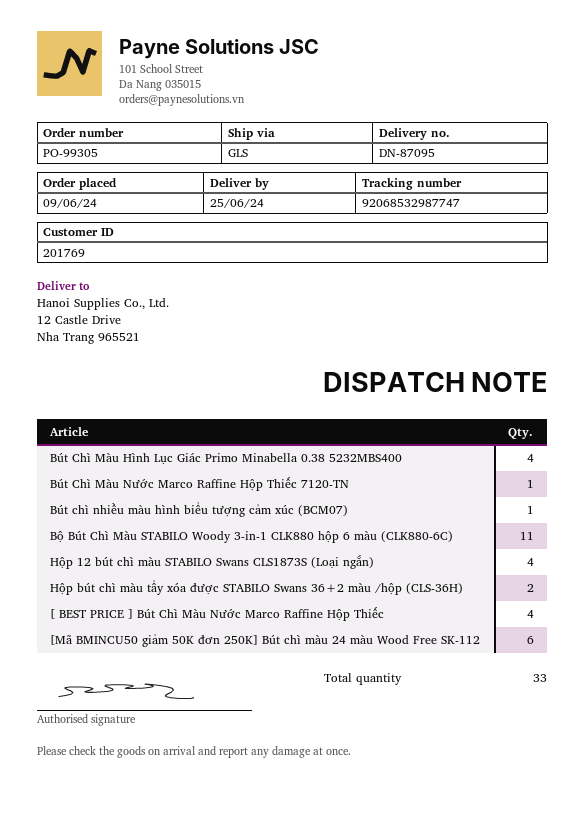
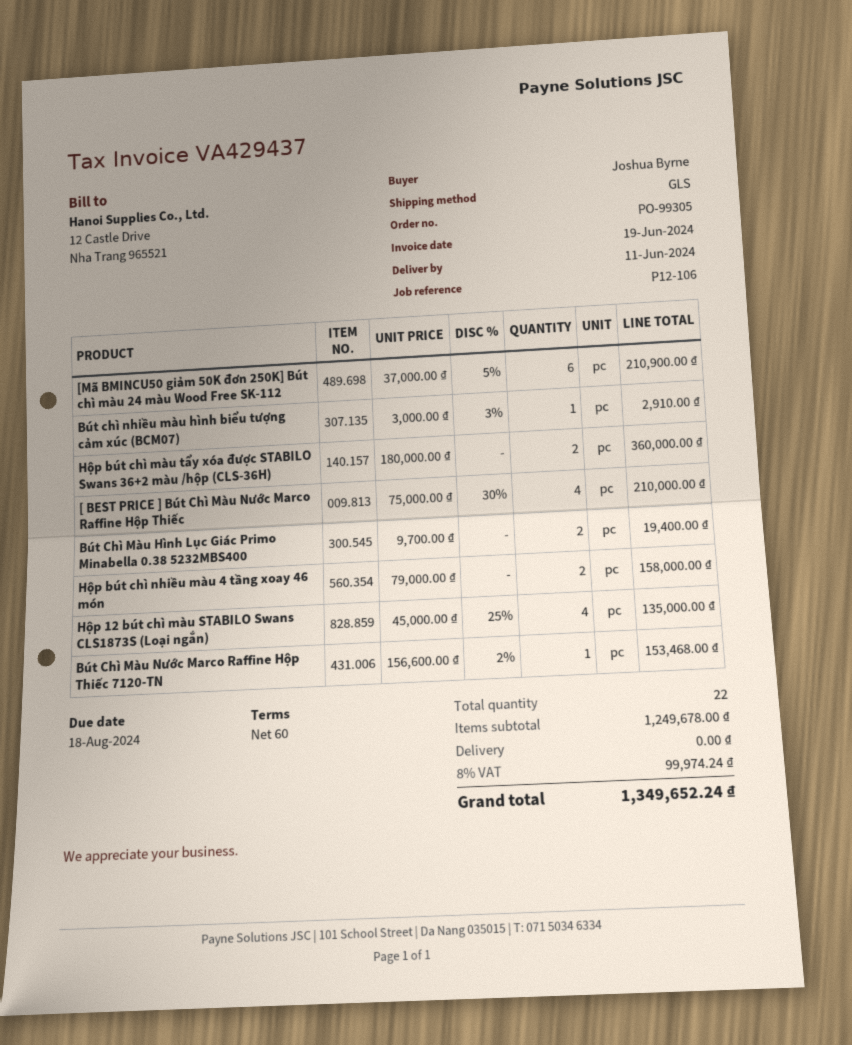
delivery date: 2024-06-25 -> 2024-06-11
Bút Chì Màu Hình Lục Giác Primo Minabella 0.38 5232MBS400: 4 -> 2
Bộ Bút Chì Màu STABILO Woody 3-in-1 CLK880 hộp 6 màu (CLK880-6C): 11 -> none
Hộp bút chì nhiều màu 4 tầng xoay 46 món: none -> 2
total quantity: 33 -> 22

